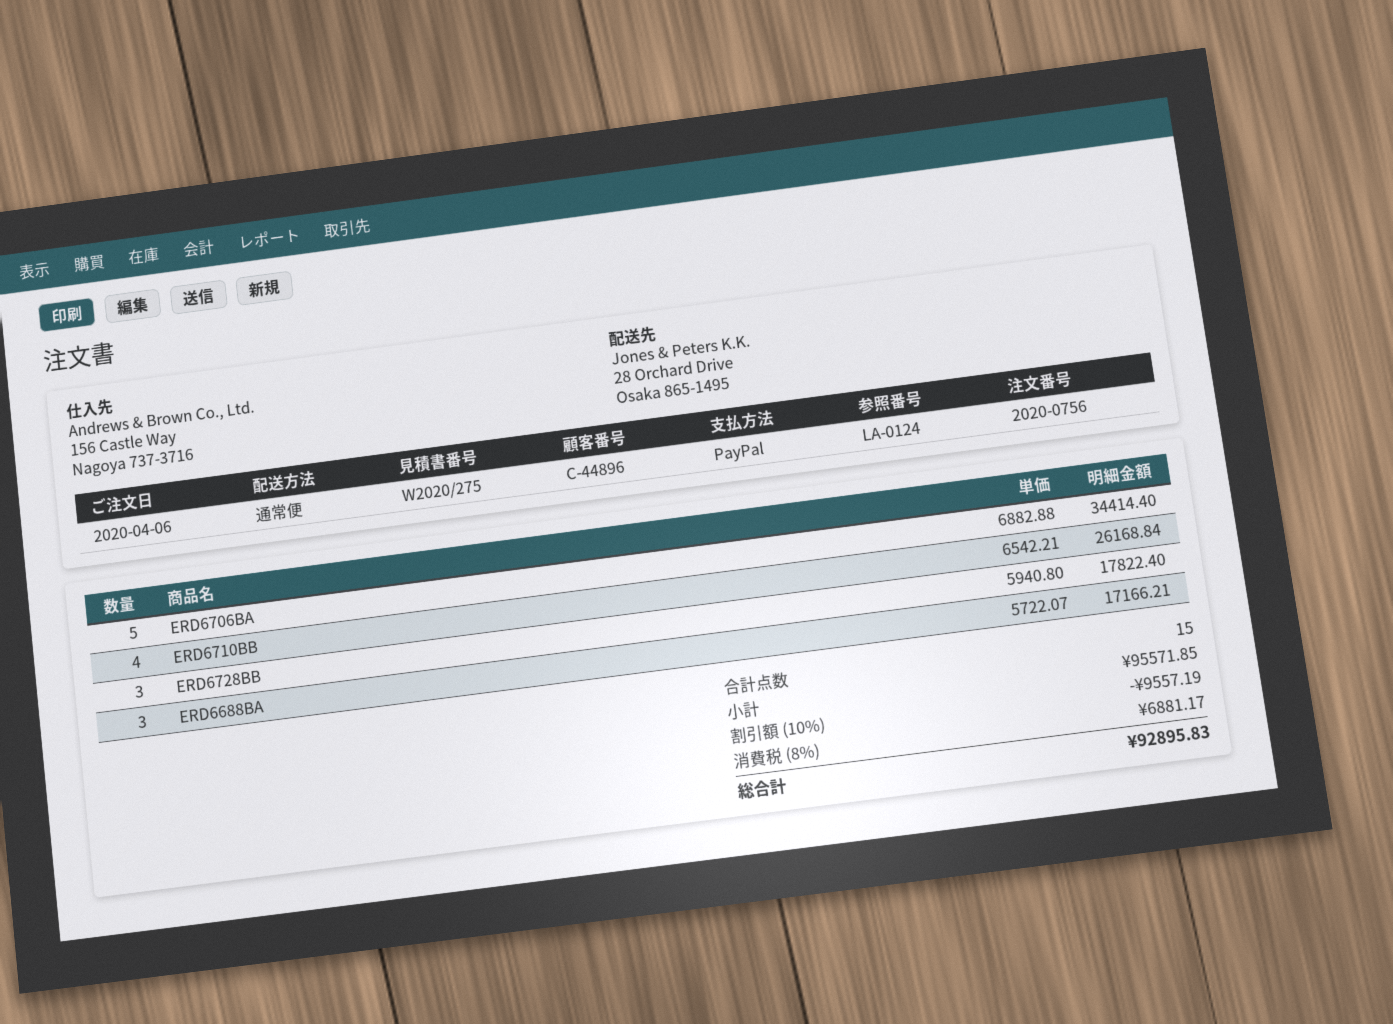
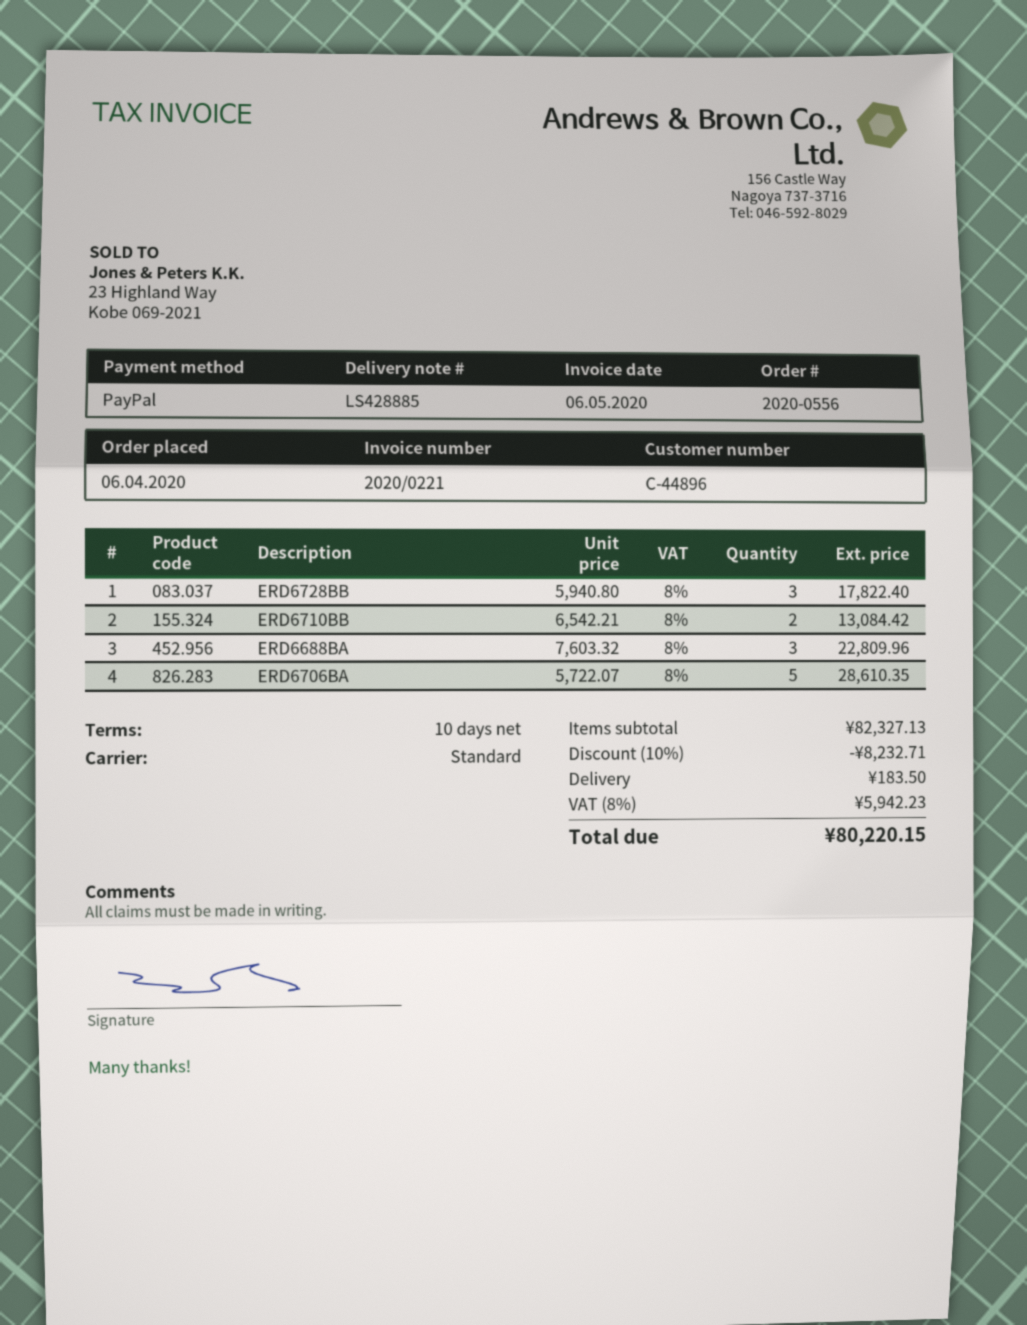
order number: 2020-0756 -> 2020-0556
ERD6706BA: 5 x 6882.88 = 34414.40 -> 5 x 5722.07 = 28610.35
ERD6710BB: 4 x 6542.21 = 26168.84 -> 2 x 6542.21 = 13084.42
ERD6688BA: 3 x 5722.07 = 17166.21 -> 3 x 7603.32 = 22809.96
subtotal: 95571.85 -> 82327.13
discount: 10% = 9557.19 -> 10% = 8232.71
shipping: none -> 183.50
tax: 8% = 6881.17 -> 8% = 5942.23
total: 92895.83 -> 80220.15

